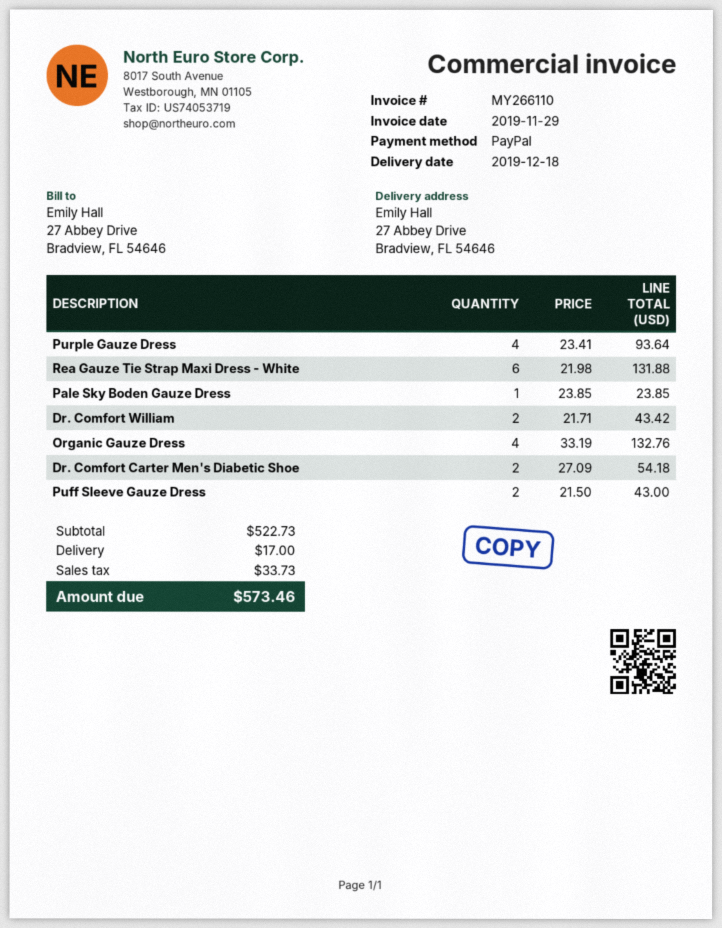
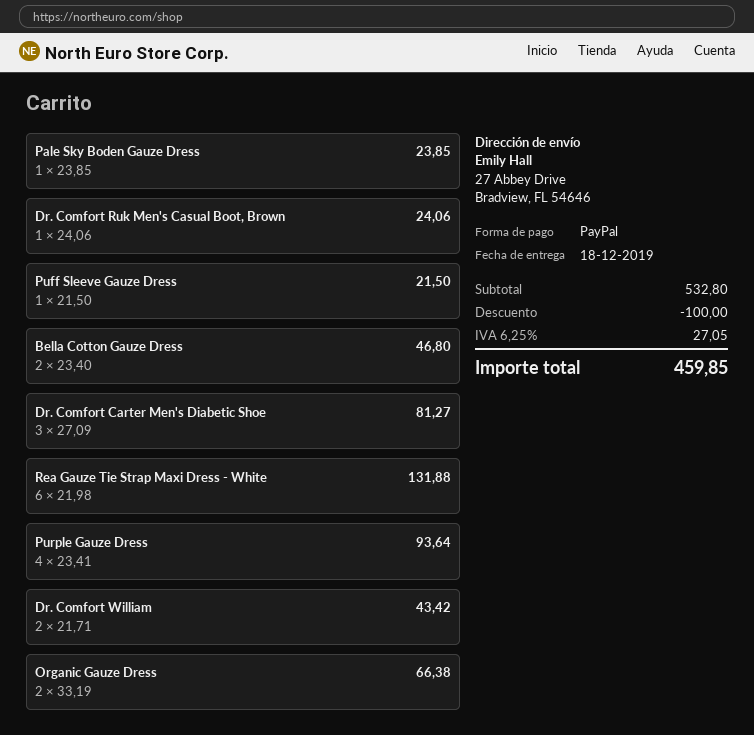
Organic Gauze Dress: 4 x 33.19 = 132.76 -> 2 x 33.19 = 66.38
Dr. Comfort Carter Men's Diabetic Shoe: 2 x 27.09 = 54.18 -> 3 x 27.09 = 81.27
Puff Sleeve Gauze Dress: 2 x 21.50 = 43.00 -> 1 x 21.50 = 21.50
Dr. Comfort Ruk Men's Casual Boot, Brown: none -> 1 x 24.06 = 24.06
Bella Cotton Gauze Dress: none -> 2 x 23.40 = 46.80
subtotal: 522.73 -> 532.80
discount: none -> 100.00
shipping: 17.00 -> none
tax: 33.73 -> 27.05
total: 573.46 -> 459.85

